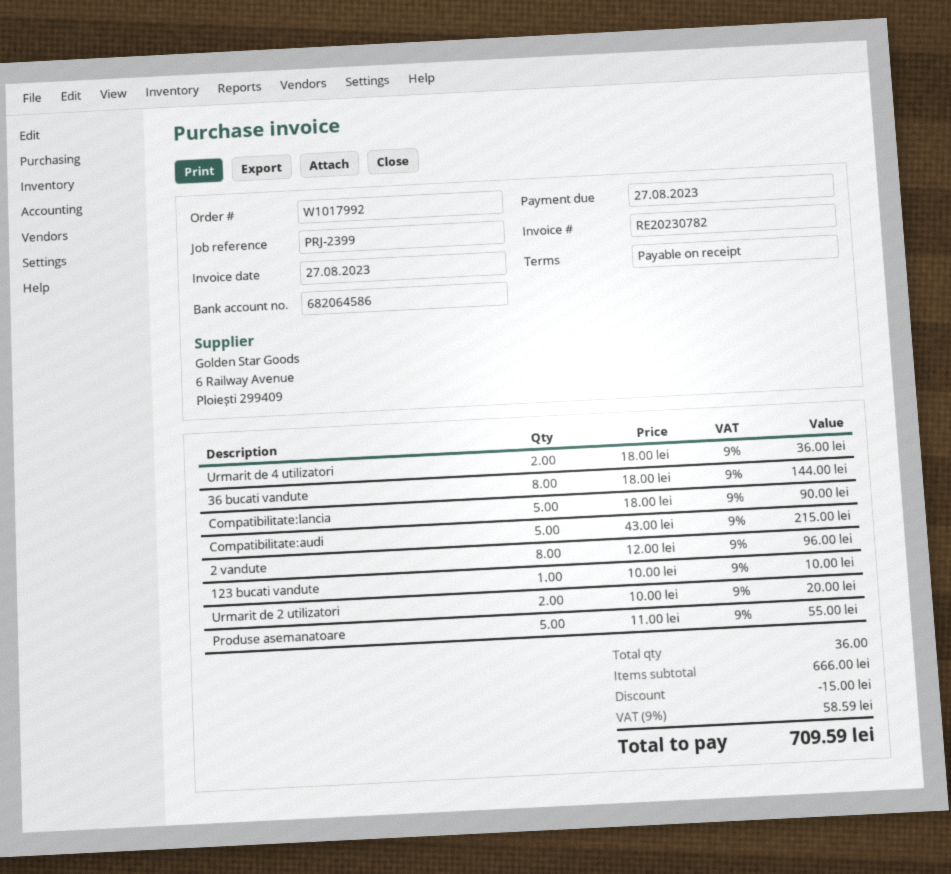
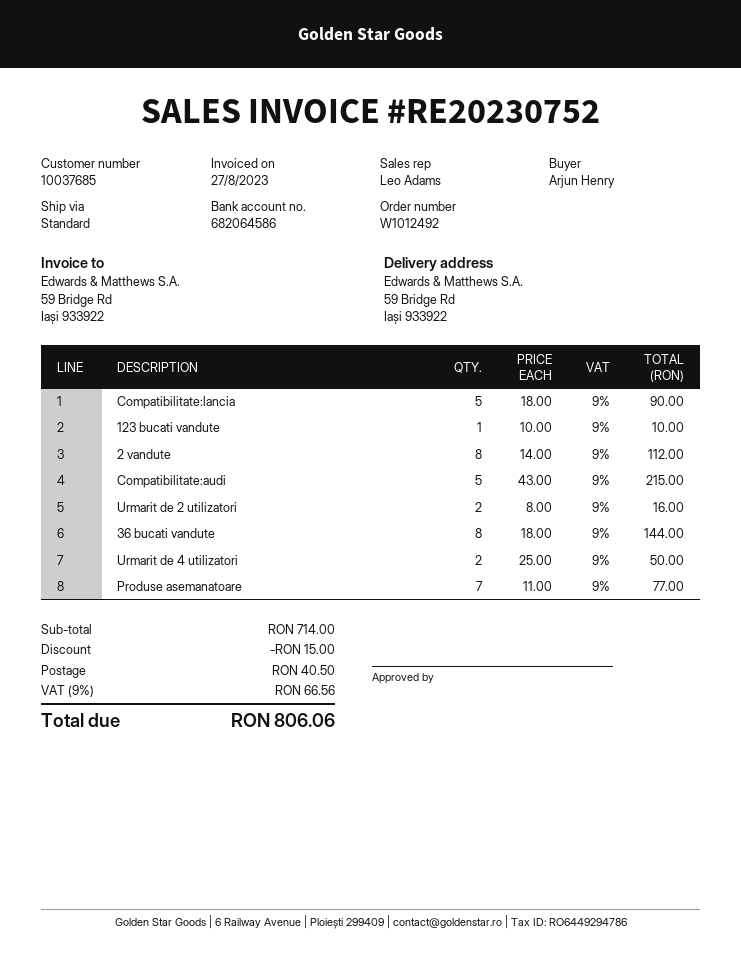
order number: W1017992 -> W1012492
invoice number: RE20230782 -> RE20230752
Urmarit de 4 utilizatori: 2 x 18.00 = 36.00 -> 2 x 25.00 = 50.00
2 vandute: 8 x 12.00 = 96.00 -> 8 x 14.00 = 112.00
Urmarit de 2 utilizatori: 2 x 10.00 = 20.00 -> 2 x 8.00 = 16.00
Produse asemanatoare: 5 x 11.00 = 55.00 -> 7 x 11.00 = 77.00
subtotal: 666.00 -> 714.00
shipping: none -> 40.50
tax: 9% = 58.59 -> 9% = 66.56
total: 709.59 -> 806.06

